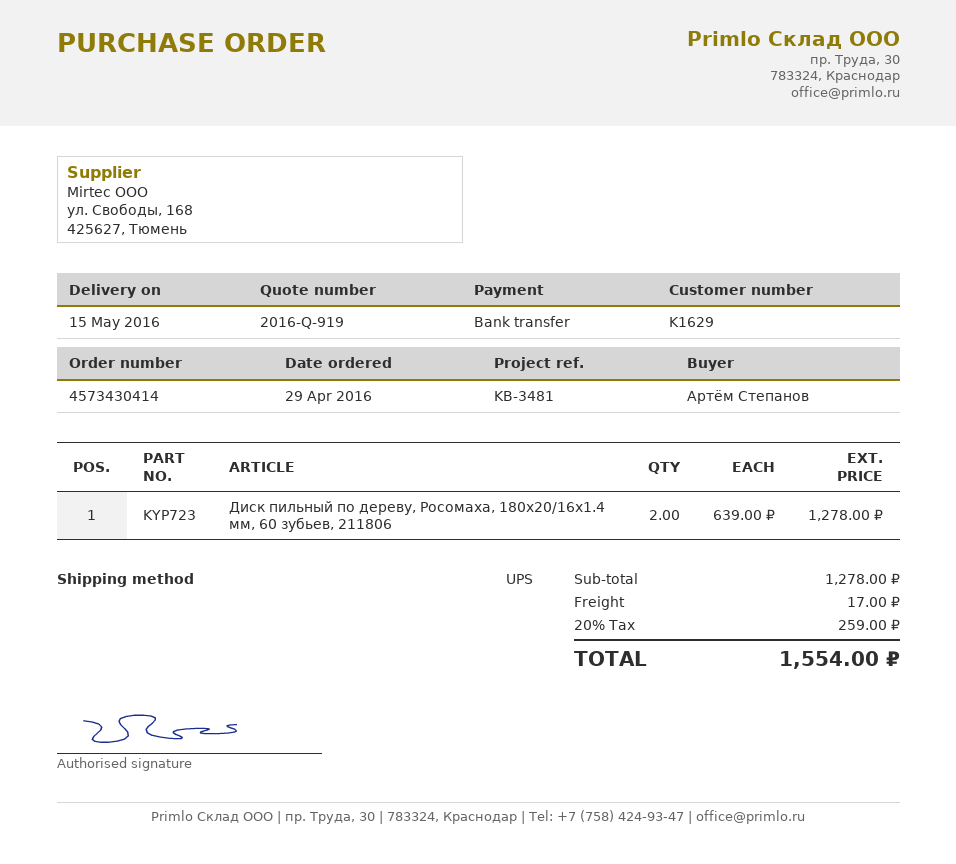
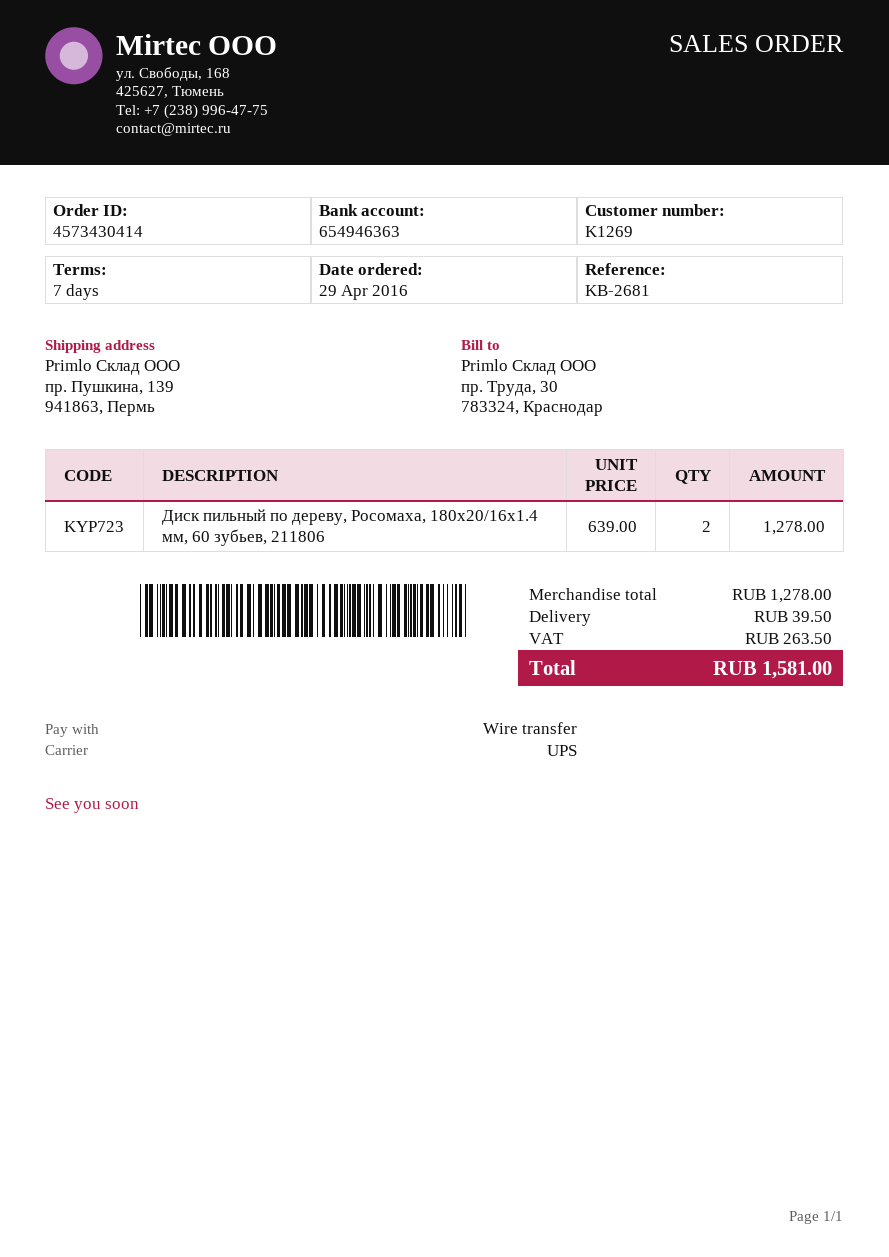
customer number: K1629 -> K1269
reference: KB-3481 -> KB-2681
shipping: 17.00 -> 39.50
tax: 259.00 -> 263.50
total: 1554.00 -> 1581.00

